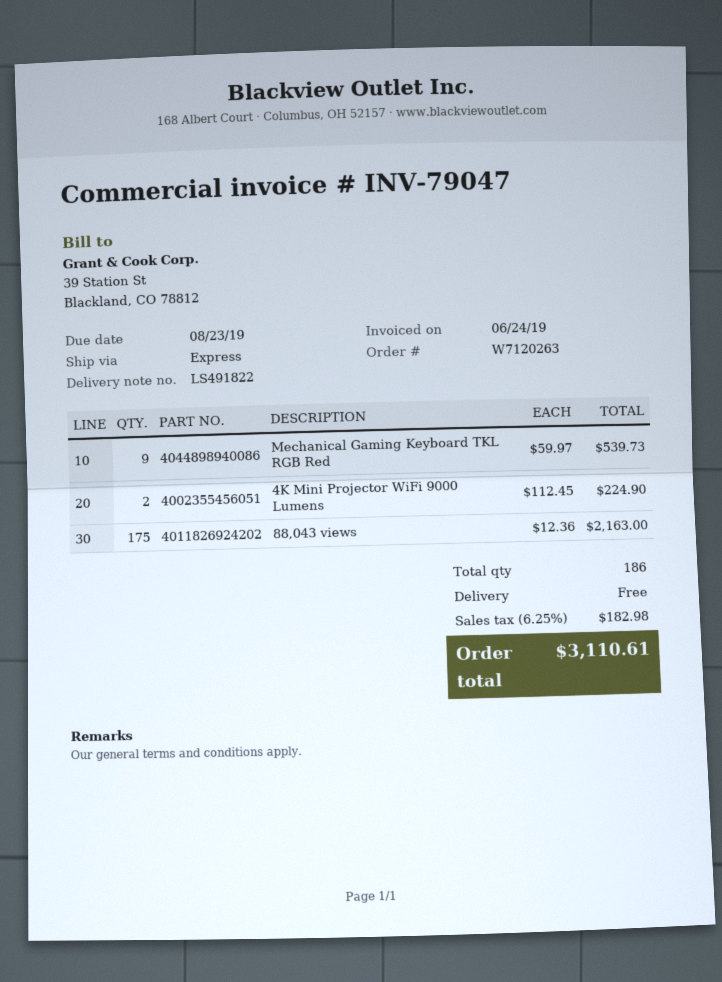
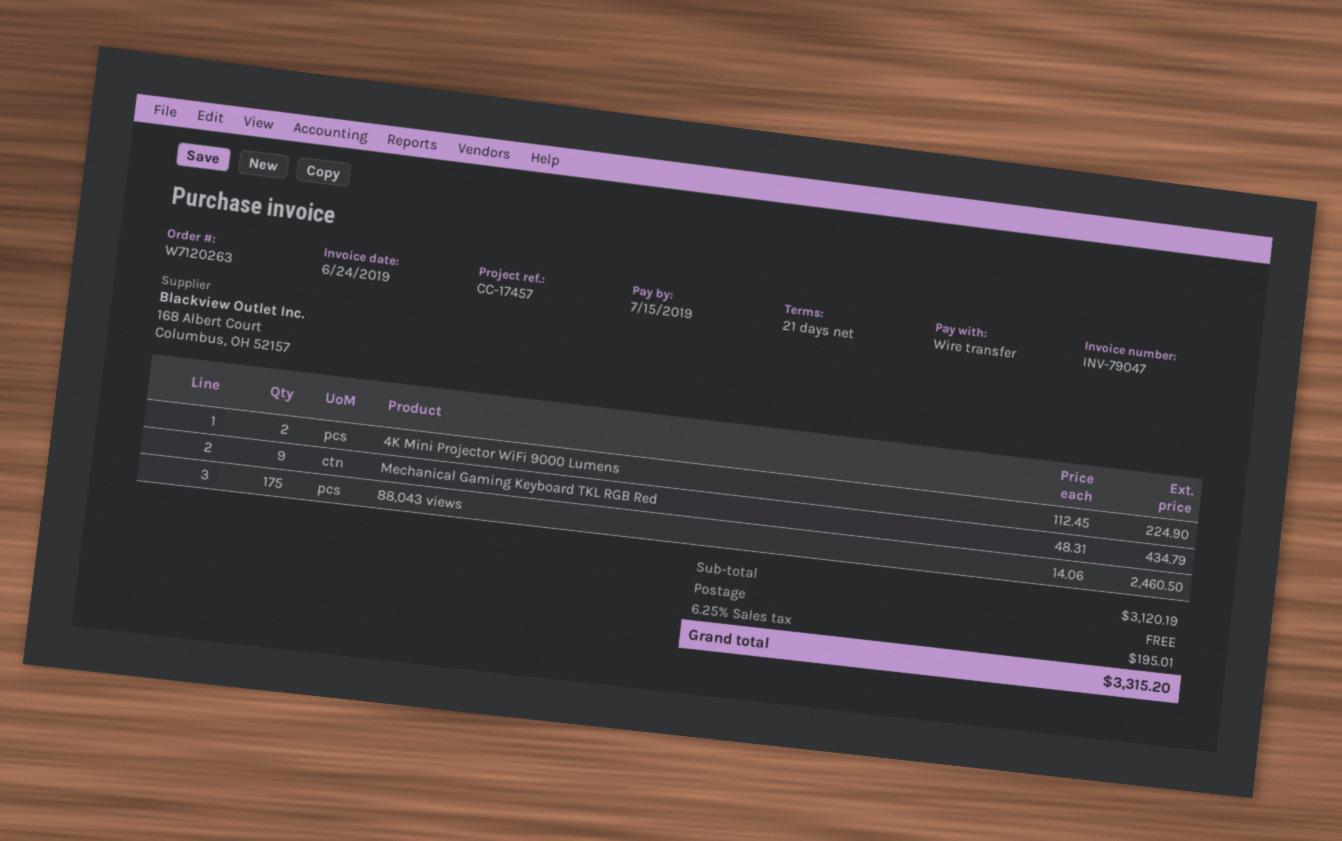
due date: 2019-08-23 -> 2019-07-15
Mechanical Gaming Keyboard TKL RGB Red: 9 x 59.97 = 539.73 -> 9 x 48.31 = 434.79
88,043 views: 175 x 12.36 = 2163.00 -> 175 x 14.06 = 2460.50
tax: 6.25% = 182.98 -> 6.25% = 195.01
total: 3110.61 -> 3315.20

